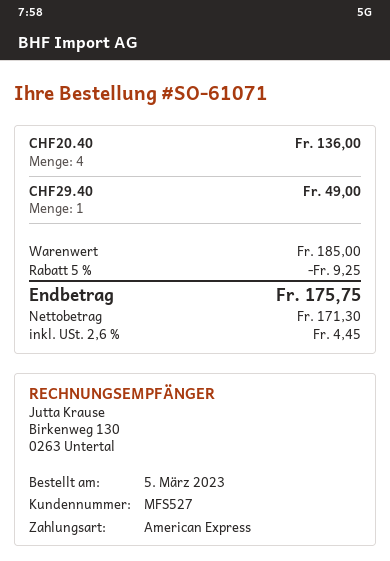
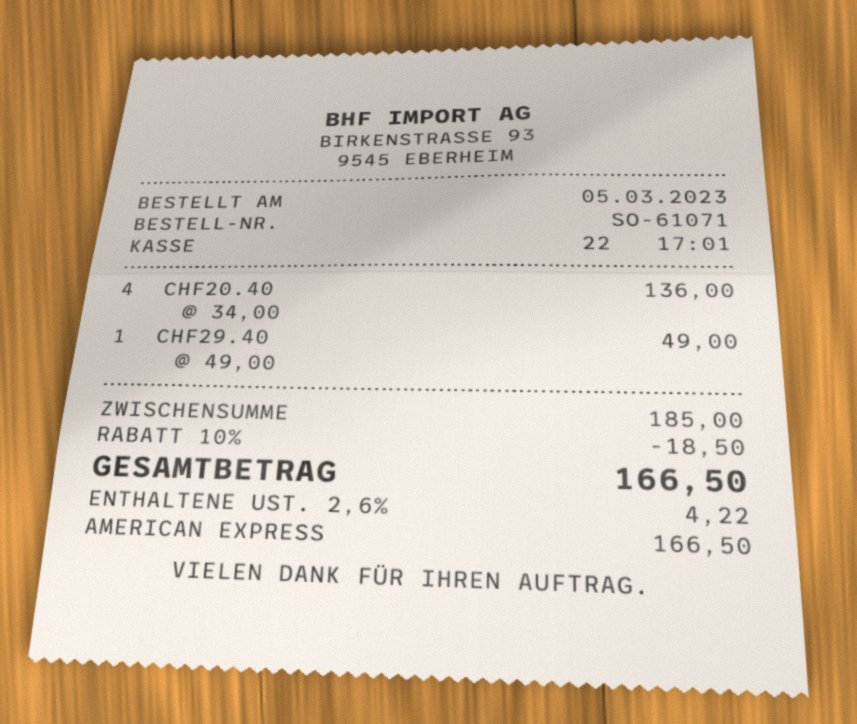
discount: 5% = 9.25 -> 10% = 18.50
tax: 2.6% = 4.45 -> 2.6% = 4.22
total: 175.75 -> 166.50

